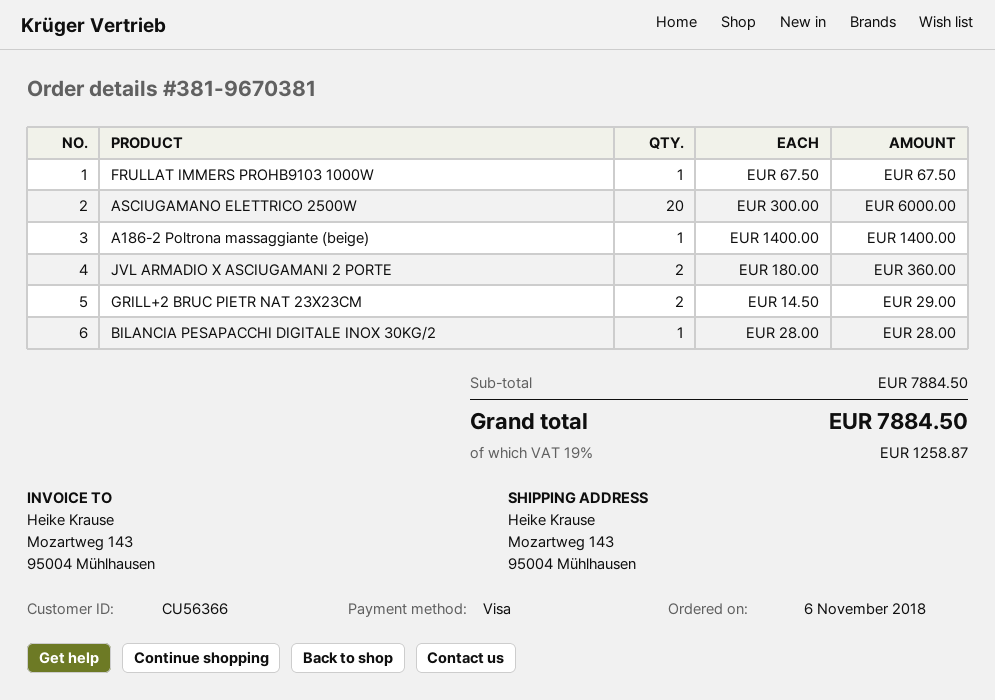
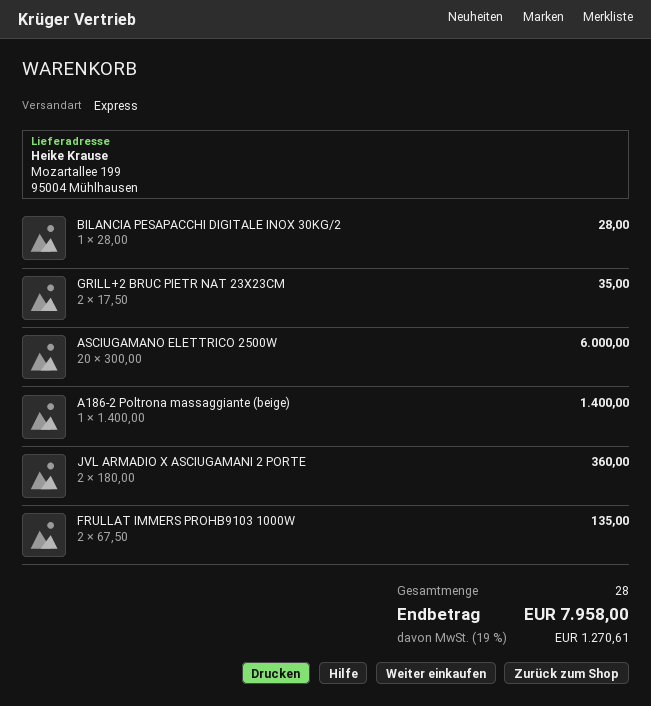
ship to: Mozartweg 143, 95004 Mühlhausen -> Mozartallee 199, 95004 Mühlhausen
FRULLAT IMMERS PROHB9103 1000W: 1 x 67.50 = 67.50 -> 2 x 67.50 = 135.00
GRILL+2 BRUC PIETR NAT 23X23CM: 2 x 14.50 = 29.00 -> 2 x 17.50 = 35.00
tax: 19% = 1258.87 -> 19% = 1270.61
total: 7884.50 -> 7958.00

